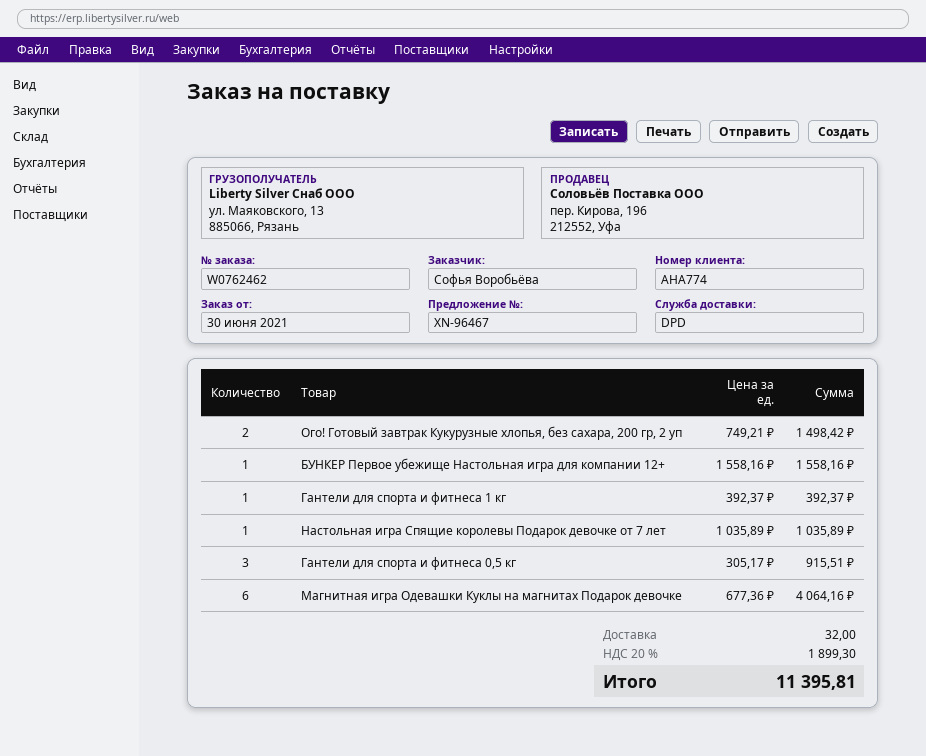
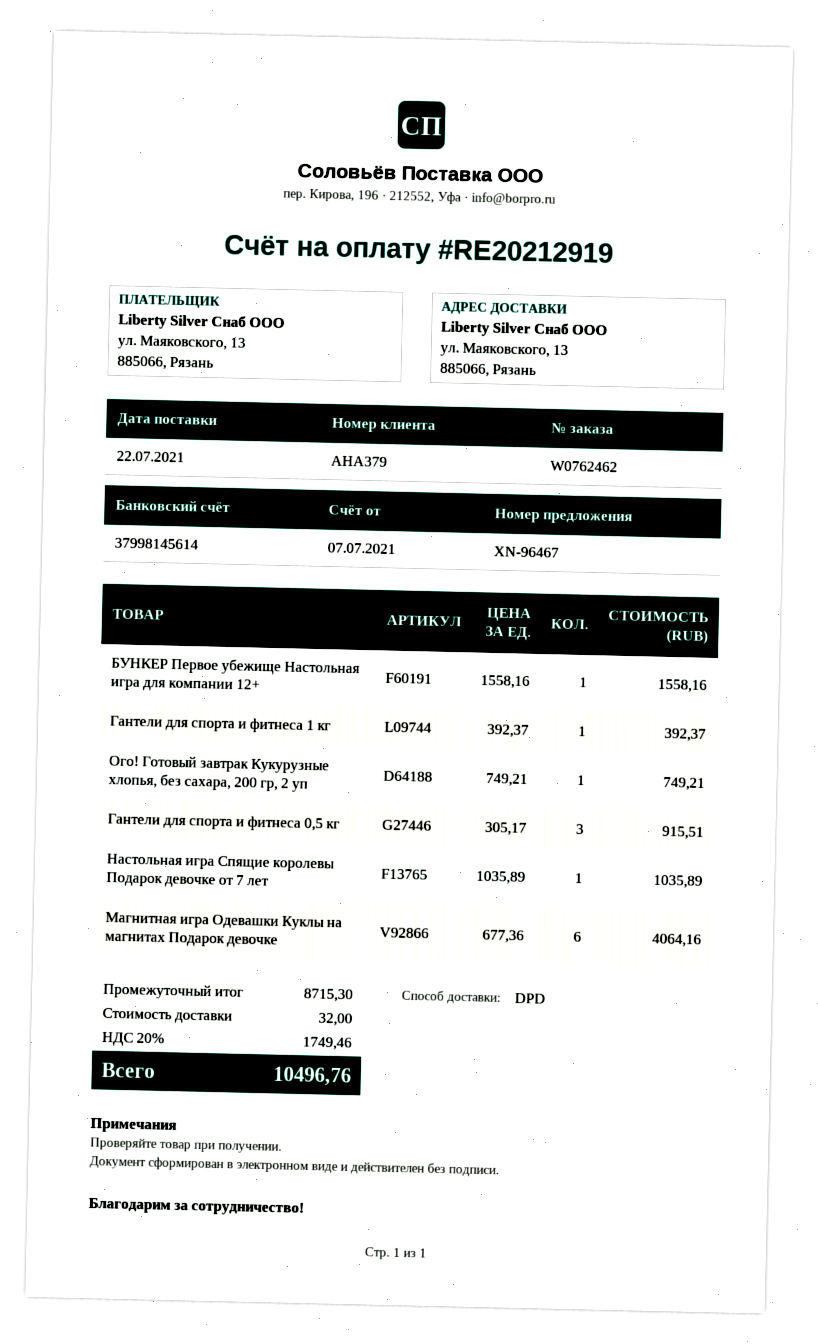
customer number: AHA774 -> AHA379
Ого! Готовый завтрак Кукурузные хлопья, без сахара, 200 гр, 2 уп: 2 x 749.21 = 1498.42 -> 1 x 749.21 = 749.21
tax: 20% = 1899.30 -> 20% = 1749.46
total: 11395.81 -> 10496.76

